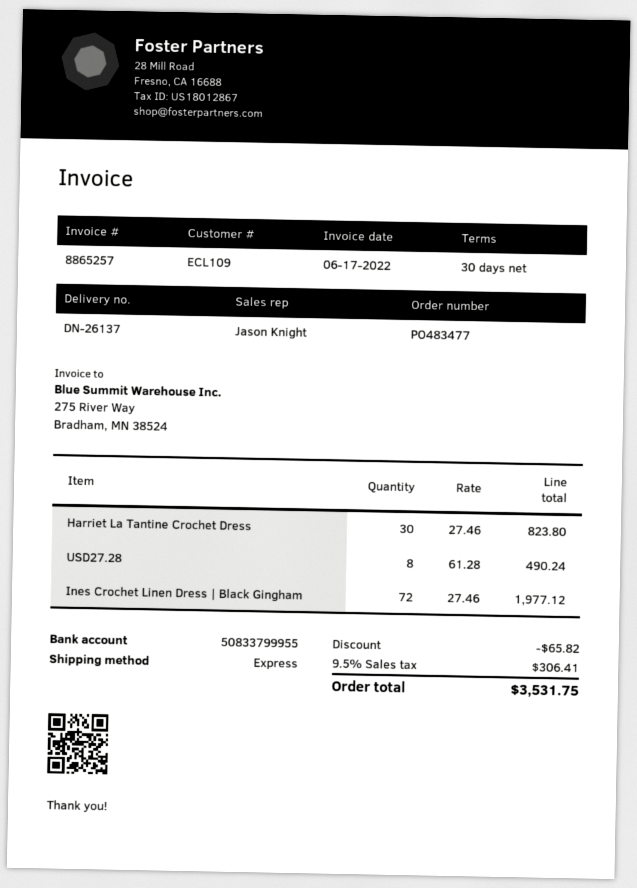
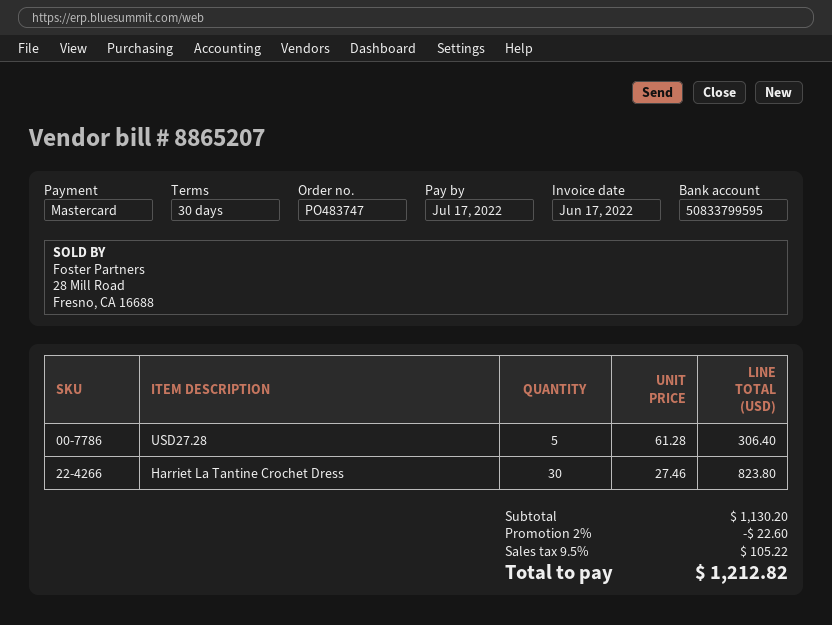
order number: PO483477 -> PO483747
invoice number: 8865257 -> 8865207
bank account: 50833799955 -> 50833799595
USD27.28: 8 x 61.28 = 490.24 -> 5 x 61.28 = 306.40
Ines Crochet Linen Dress | Black Gingham: 72 x 27.46 = 1977.12 -> none
discount: 65.82 -> 22.60
tax: 9.5% = 306.41 -> 9.5% = 105.22
total: 3531.75 -> 1212.82

